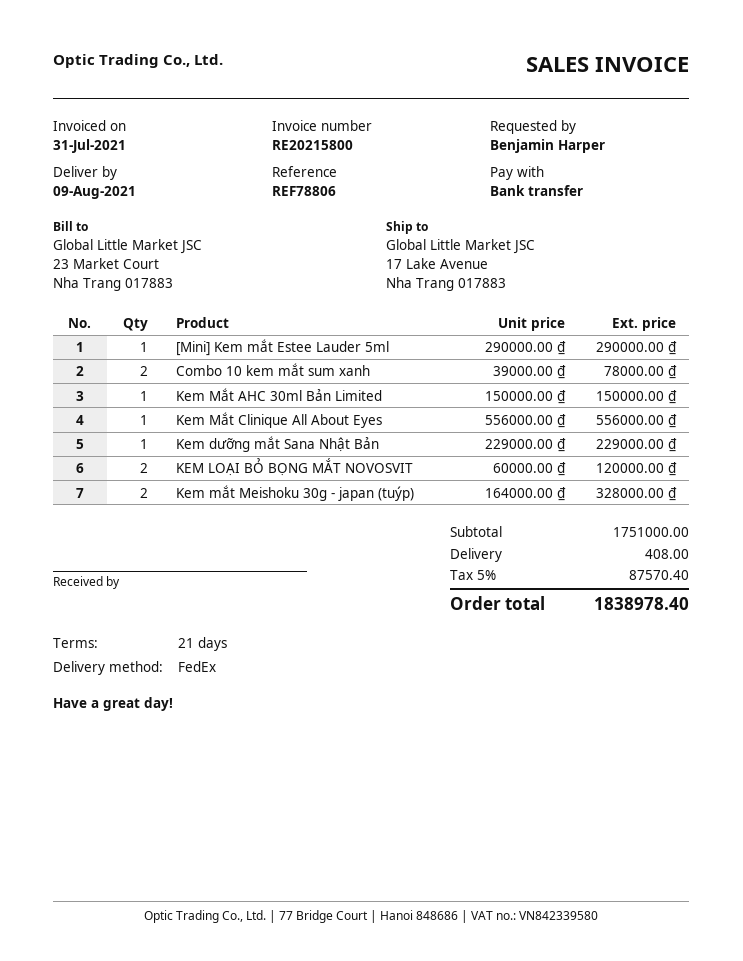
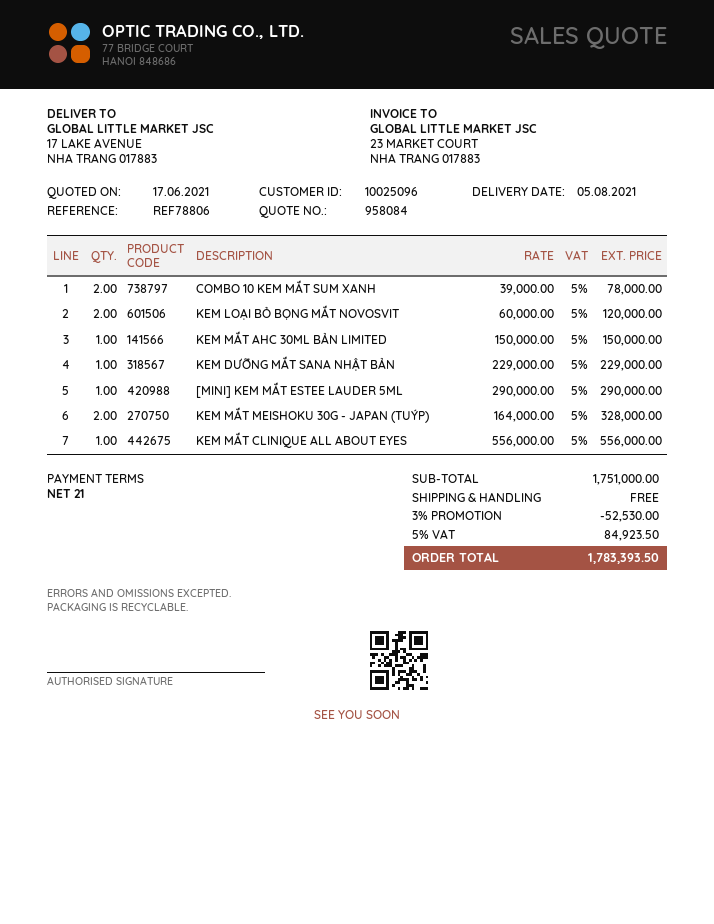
delivery date: 2021-08-09 -> 2021-08-05
discount: none -> 3% = 52530.00
shipping: 408.00 -> 0.00
tax: 5% = 87570.40 -> 5% = 84923.50
total: 1838978.40 -> 1783393.50

